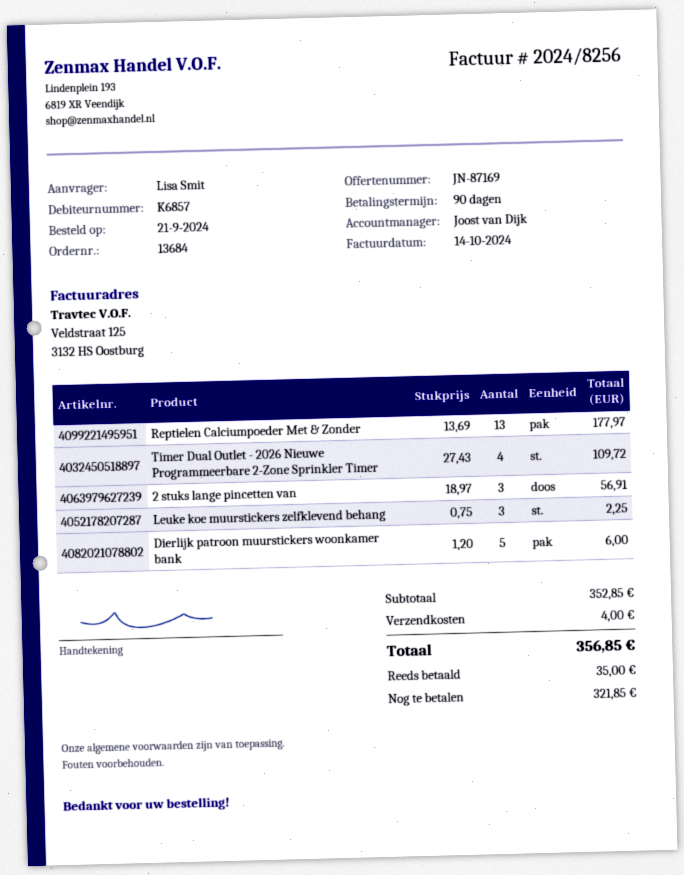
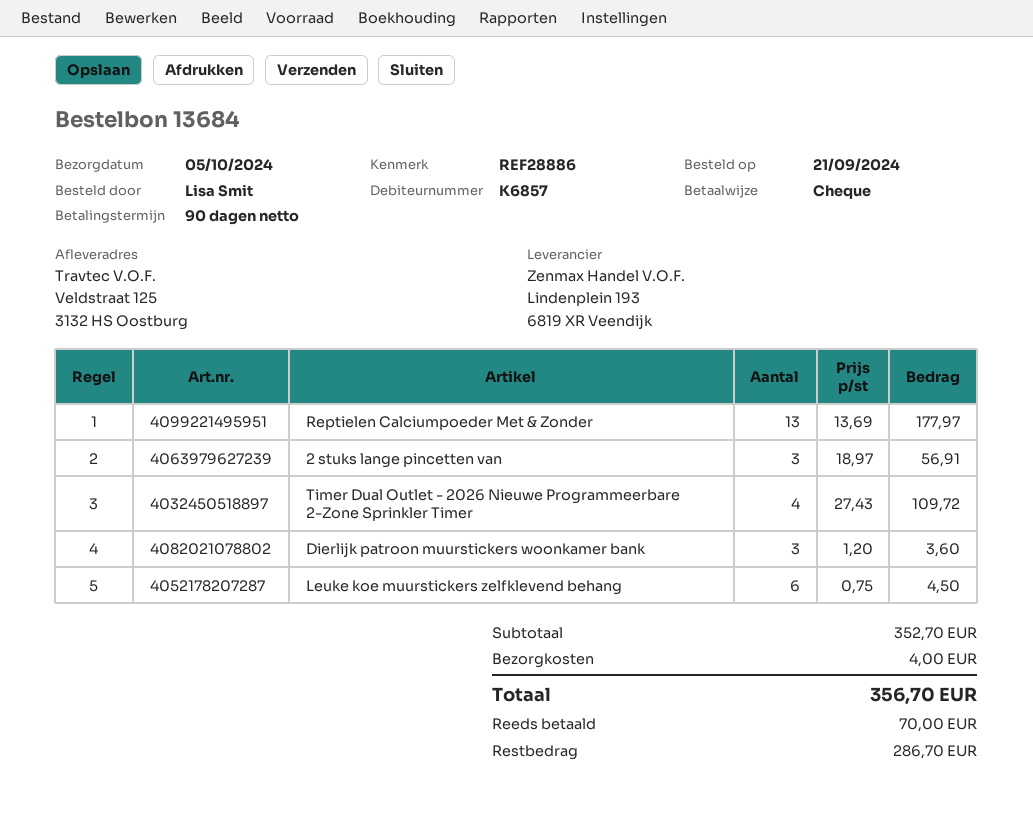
Leuke koe muurstickers zelfklevend behang: 3 x 0.75 = 2.25 -> 6 x 0.75 = 4.50
Dierlijk patroon muurstickers woonkamer bank: 5 x 1.20 = 6.00 -> 3 x 1.20 = 3.60
subtotal: 352.85 -> 352.70
total: 356.85 -> 356.70
deposit: 35.00 -> 70.00
balance: 321.85 -> 286.70

